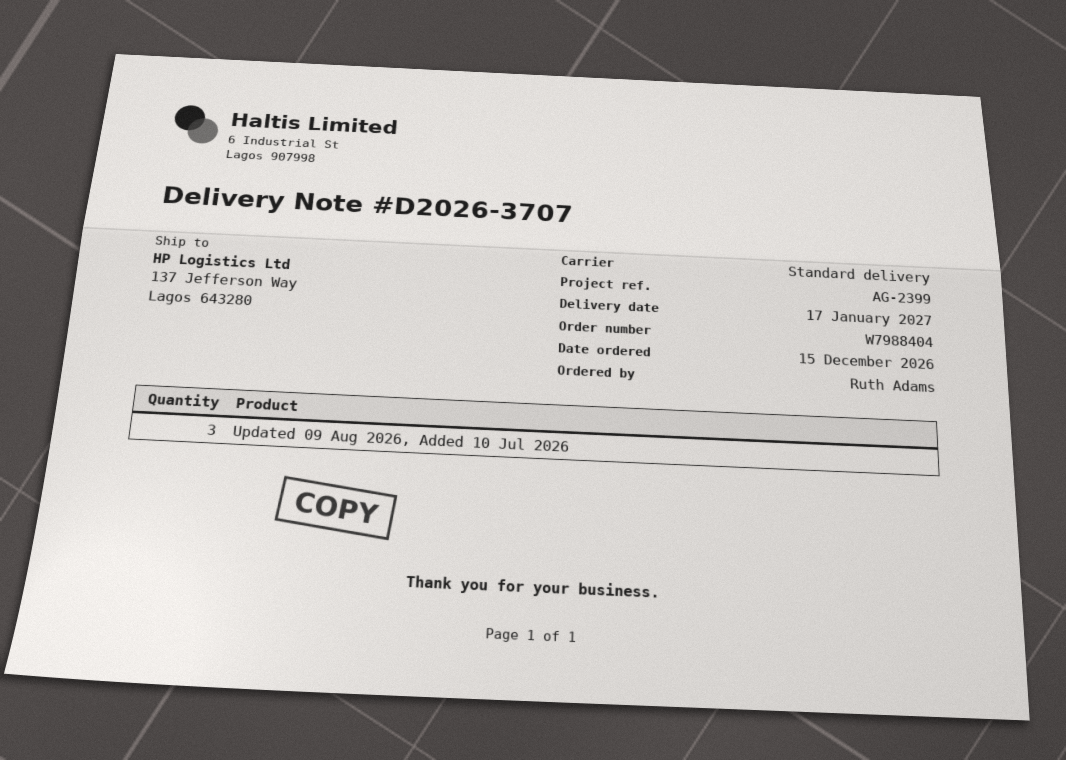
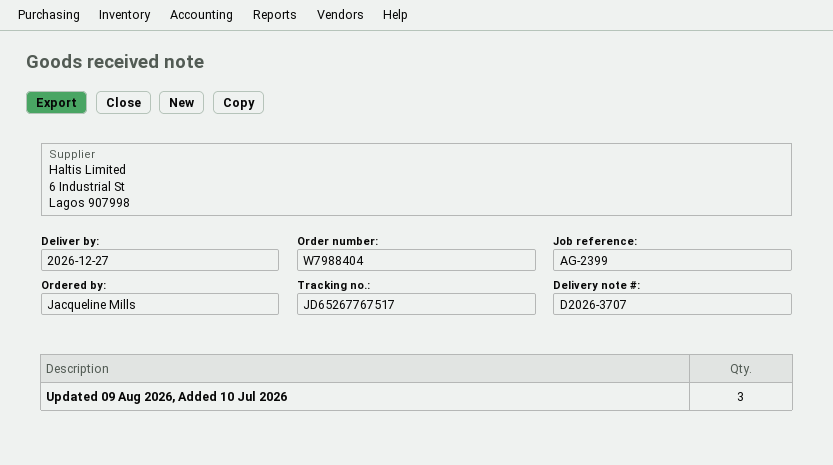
delivery date: 2027-01-17 -> 2026-12-27
ordered by: Ruth Adams -> Jacqueline Mills

